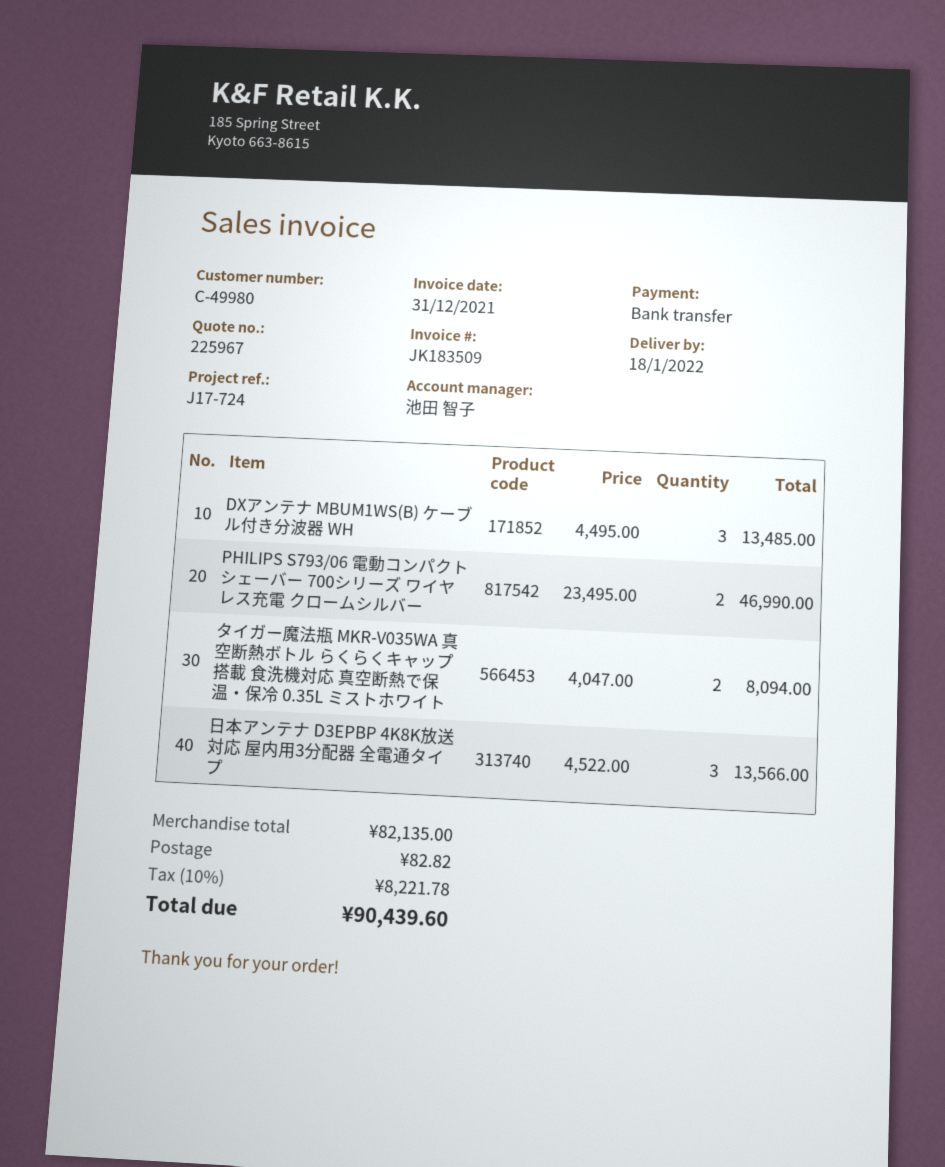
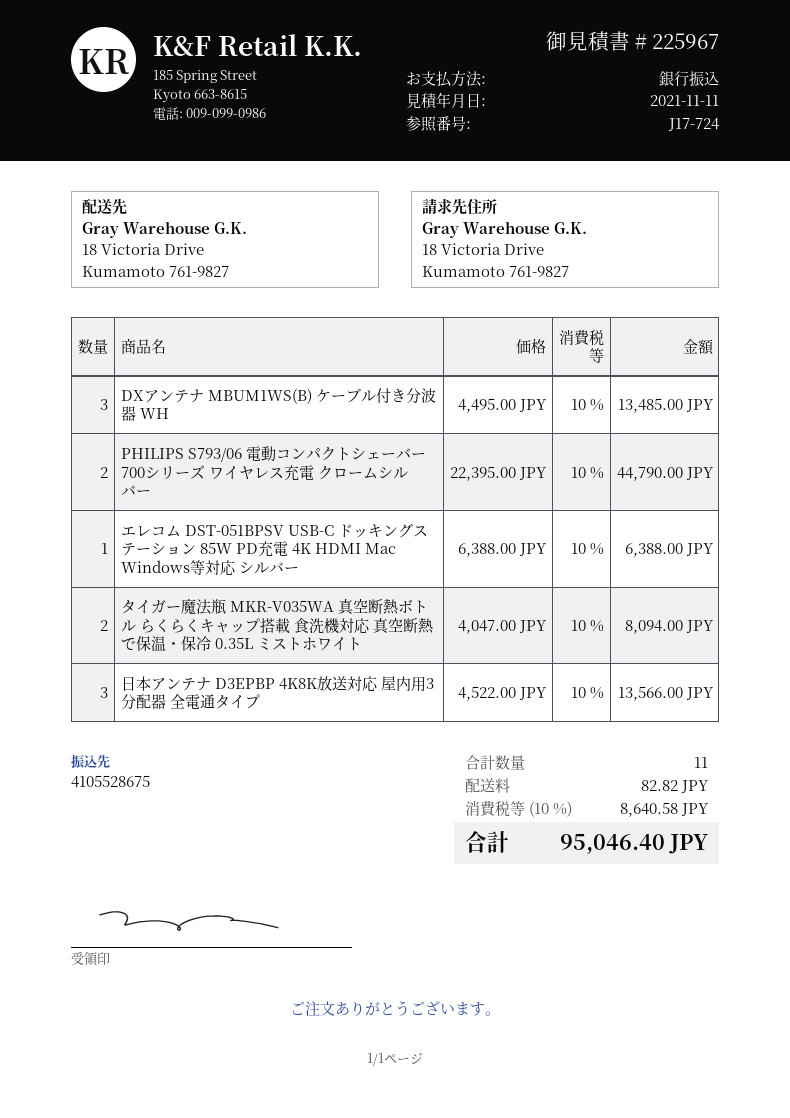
PHILIPS S793/06 電動コンパクトシェーバー 700シリーズ ワイヤレス充電 クロームシルバー: 2 x 23495.00 = 46990.00 -> 2 x 22395.00 = 44790.00
エレコム DST-051BPSV USB-C ドッキングステーション 85W PD充電 4K HDMI Mac Windows等対応 シルバー: none -> 1 x 6388.00 = 6388.00
tax: 10% = 8221.78 -> 10% = 8640.58
total: 90439.60 -> 95046.40

